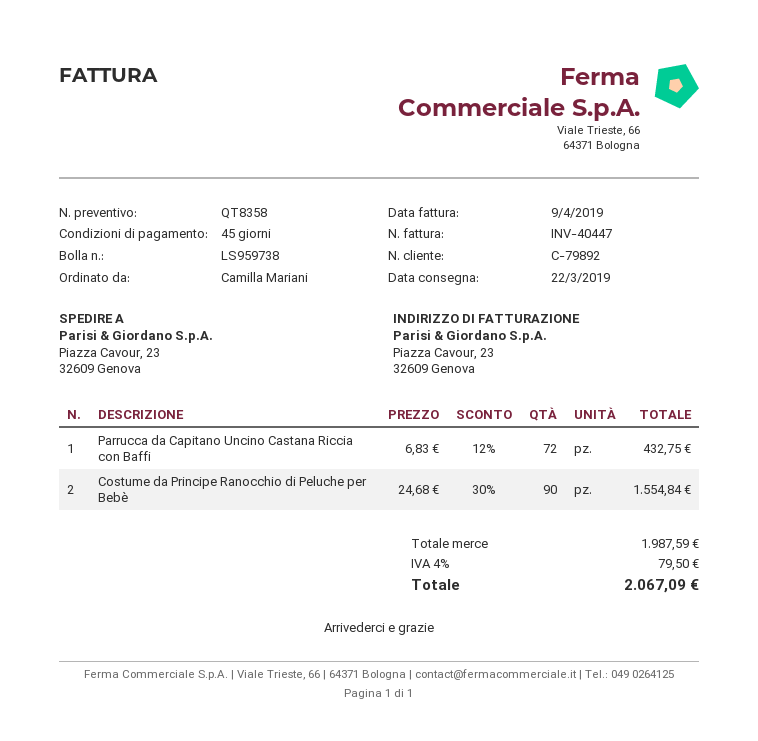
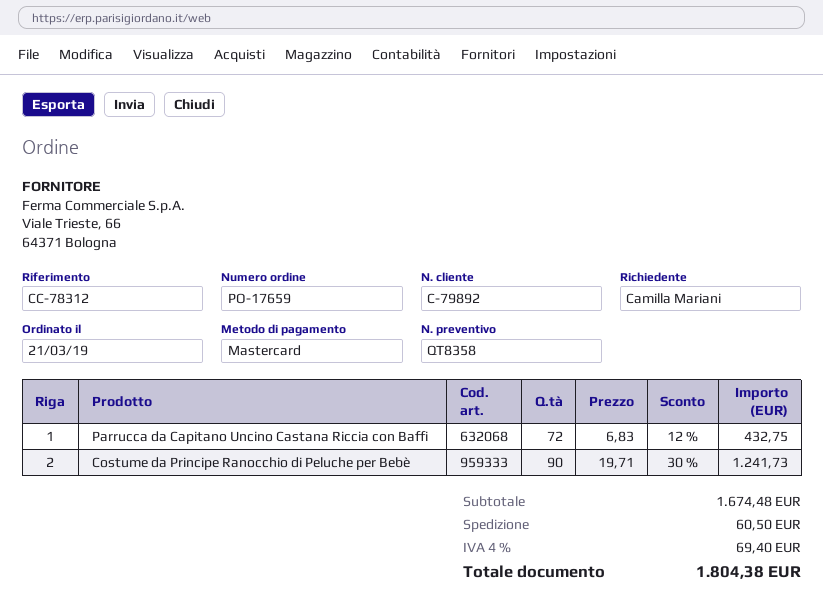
Costume da Principe Ranocchio di Peluche per Bebè: 90 x 24.68 - 30% = 1554.84 -> 90 x 19.71 - 30% = 1241.73
subtotal: 1987.59 -> 1674.48
shipping: none -> 60.50
tax: 4% = 79.50 -> 4% = 69.40
total: 2067.09 -> 1804.38

